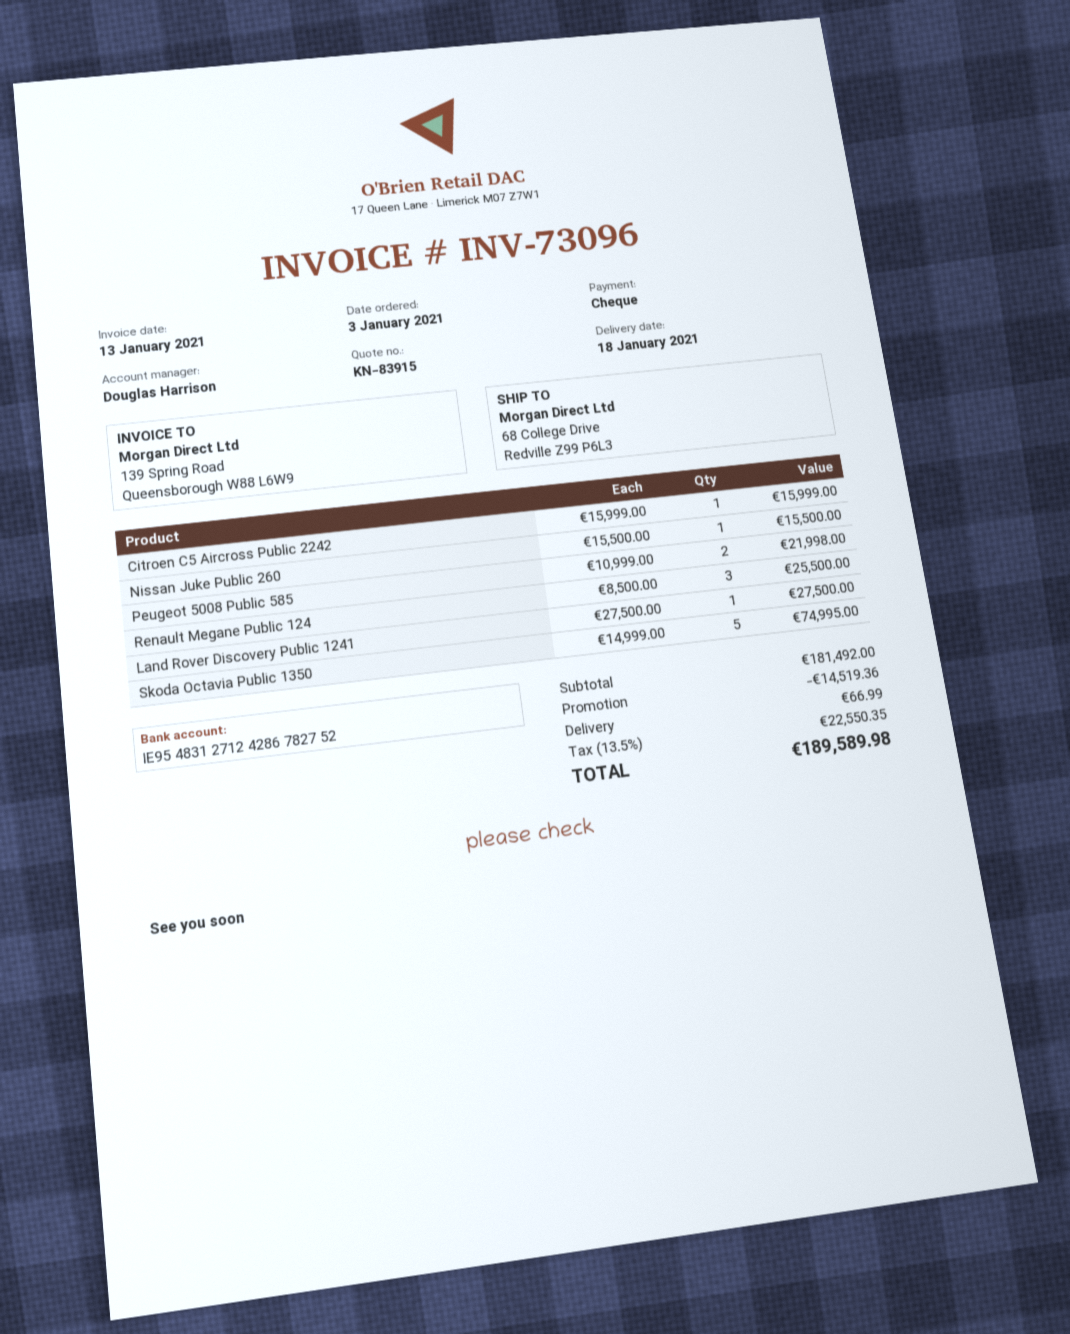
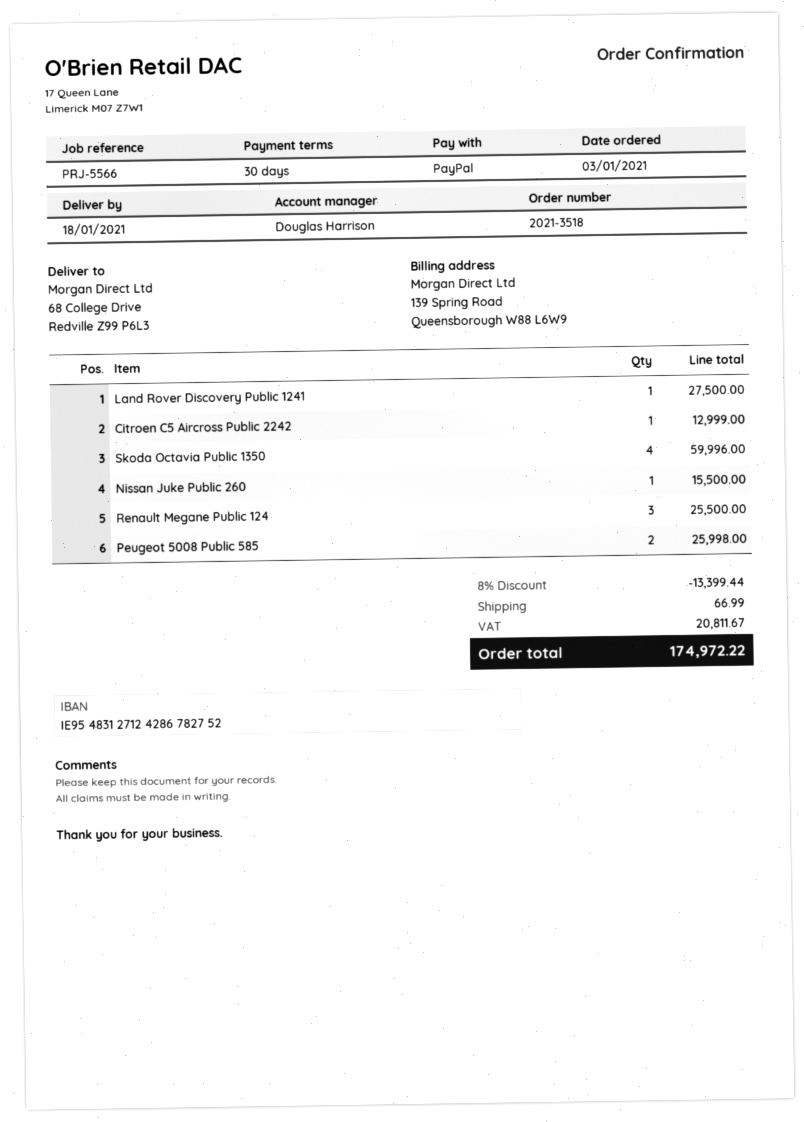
payment method: cheque -> PayPal
Citroen C5 Aircross Public 2242: 1 for 15999.00 -> 1 for 12999.00
Peugeot 5008 Public 585: 2 for 21998.00 -> 2 for 25998.00
Skoda Octavia Public 1350: 5 for 74995.00 -> 4 for 59996.00
discount: 14519.36 -> 13399.44
tax: 22550.35 -> 20811.67
total: 189589.98 -> 174972.22

